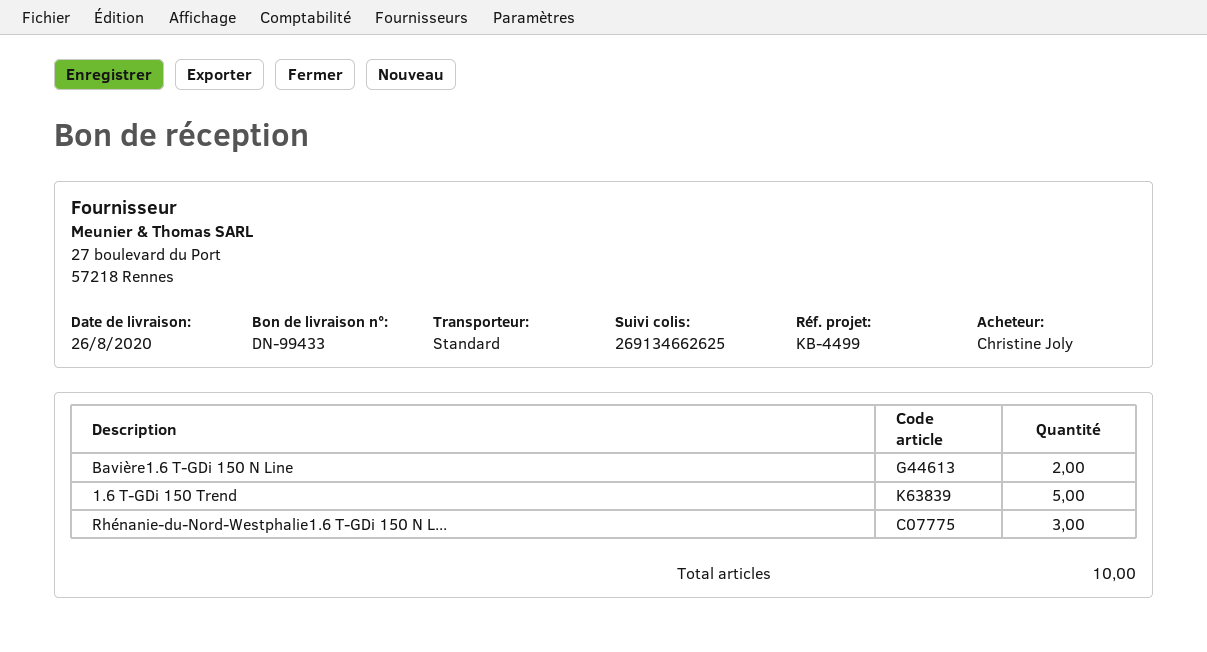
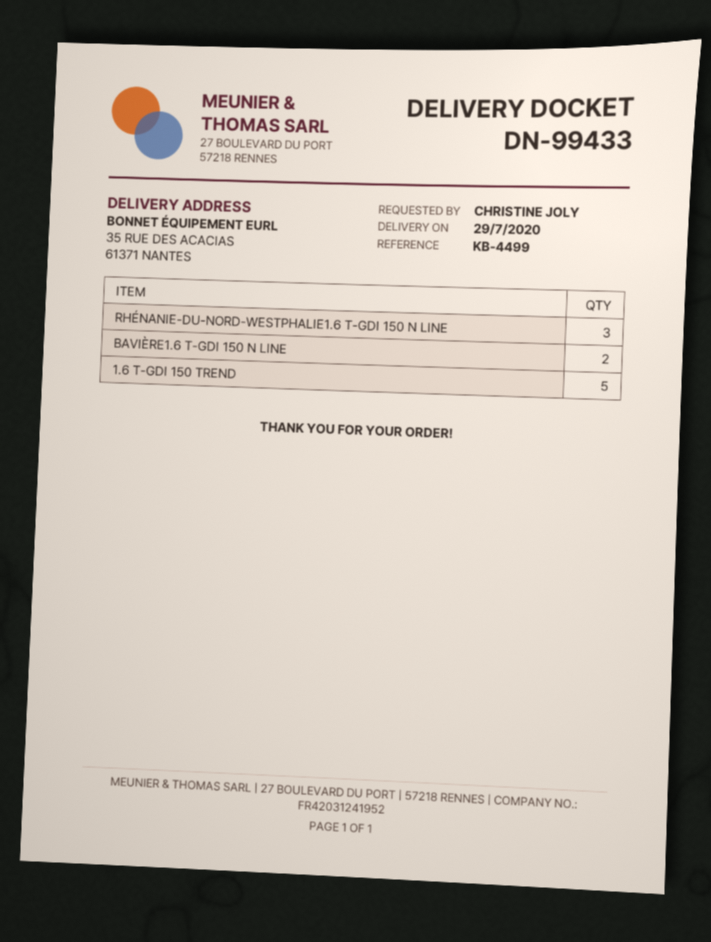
delivery date: 2020-08-26 -> 2020-07-29

